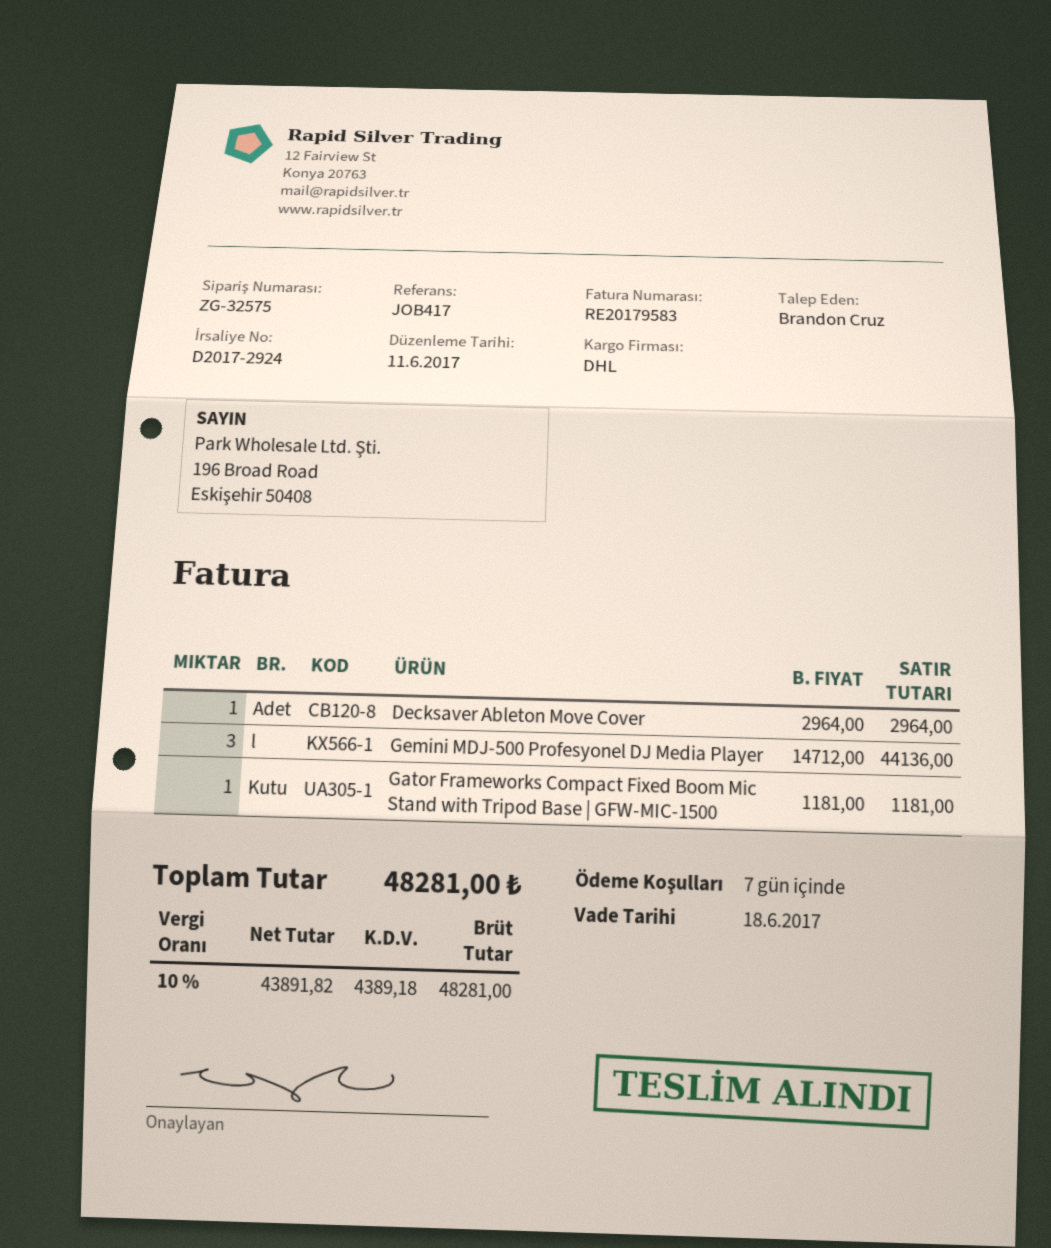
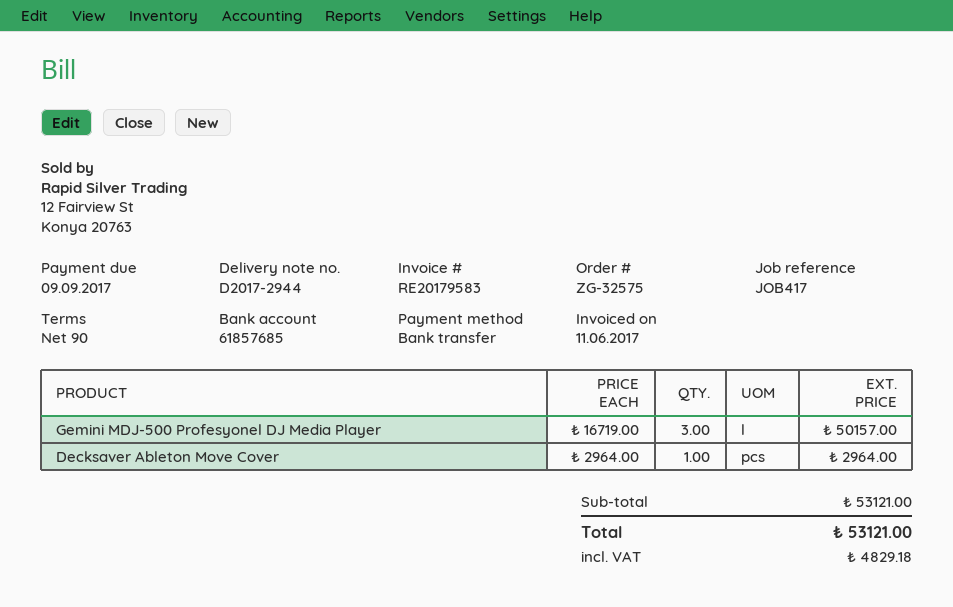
delivery note number: D2017-2924 -> D2017-2944
payment terms: 7 days -> 90 days
due date: 2017-06-18 -> 2017-09-09
Gemini MDJ-500 Profesyonel DJ Media Player: 3 x 14712.00 = 44136.00 -> 3 x 16719.00 = 50157.00
Gator Frameworks Compact Fixed Boom Mic Stand with Tripod Base | GFW-MIC-1500: 1 x 1181.00 = 1181.00 -> none
tax: 4389.18 -> 4829.18
total: 48281.00 -> 53121.00

